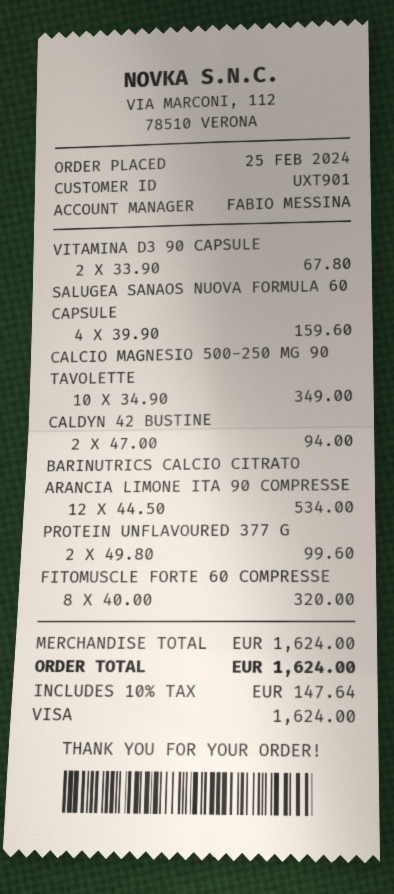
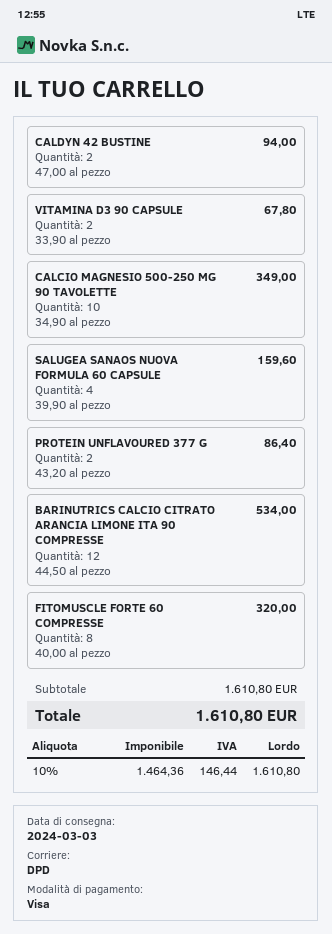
PROTEIN UNFLAVOURED 377 G: 2 x 49.80 = 99.60 -> 2 x 43.20 = 86.40
subtotal: 1624.00 -> 1610.80
tax: 10% = 147.64 -> 10% = 146.44
total: 1624.00 -> 1610.80

